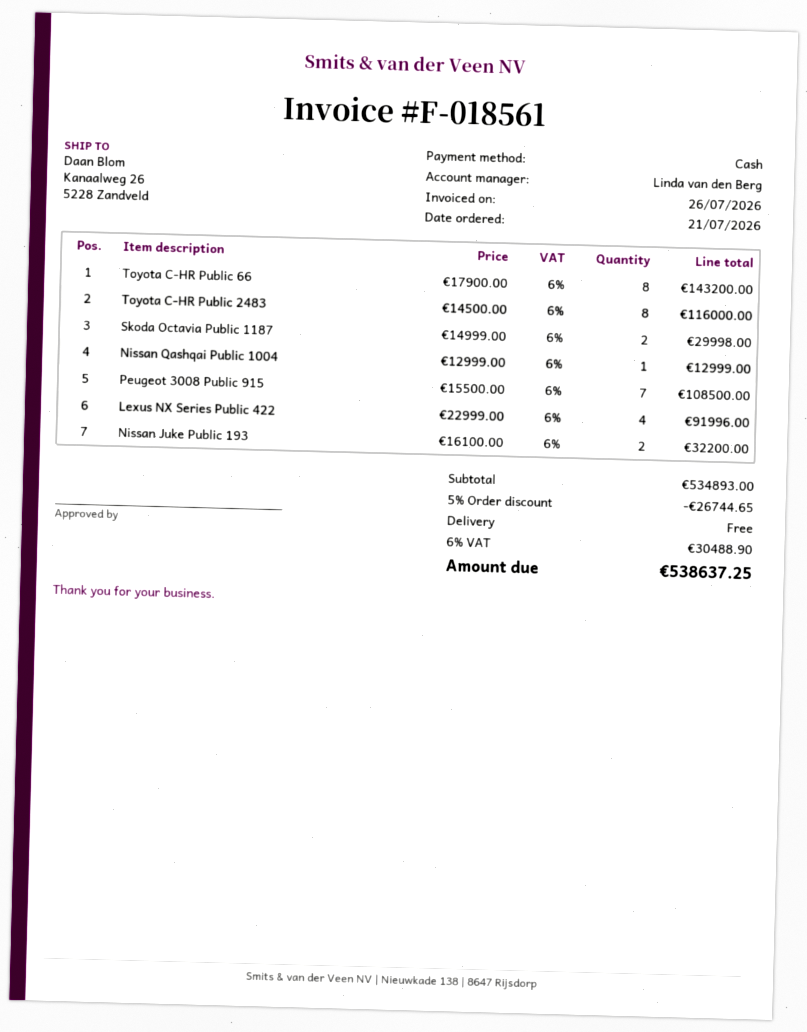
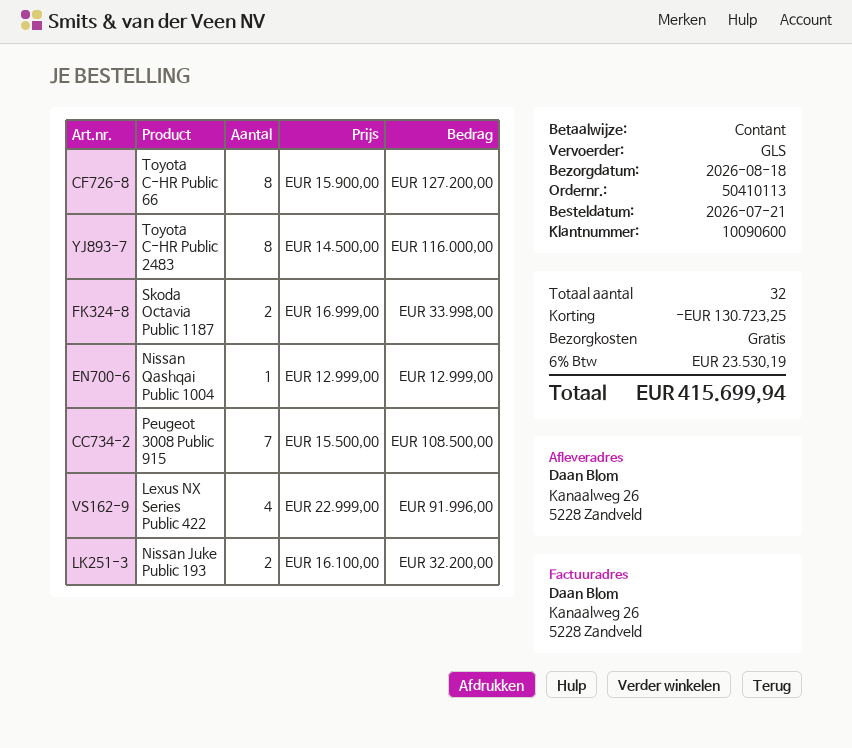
Toyota C-HR Public 66: 8 x 17900.00 = 143200.00 -> 8 x 15900.00 = 127200.00
Skoda Octavia Public 1187: 2 x 14999.00 = 29998.00 -> 2 x 16999.00 = 33998.00
discount: 26744.65 -> 130723.25
tax: 6% = 30488.90 -> 6% = 23530.19
total: 538637.25 -> 415699.94

